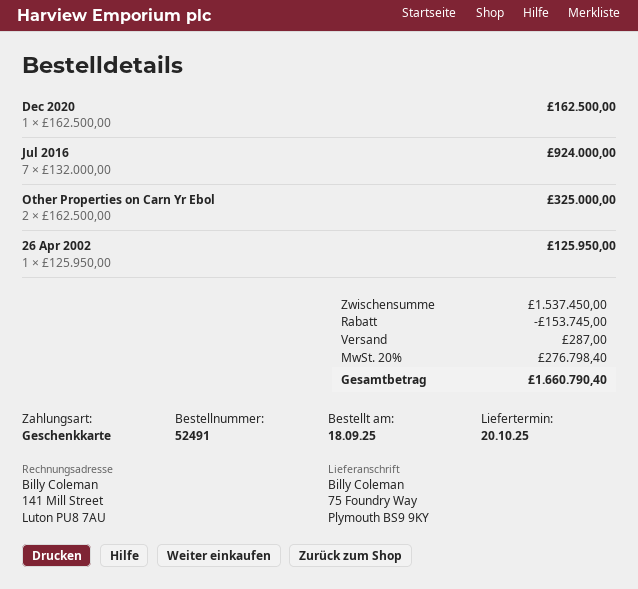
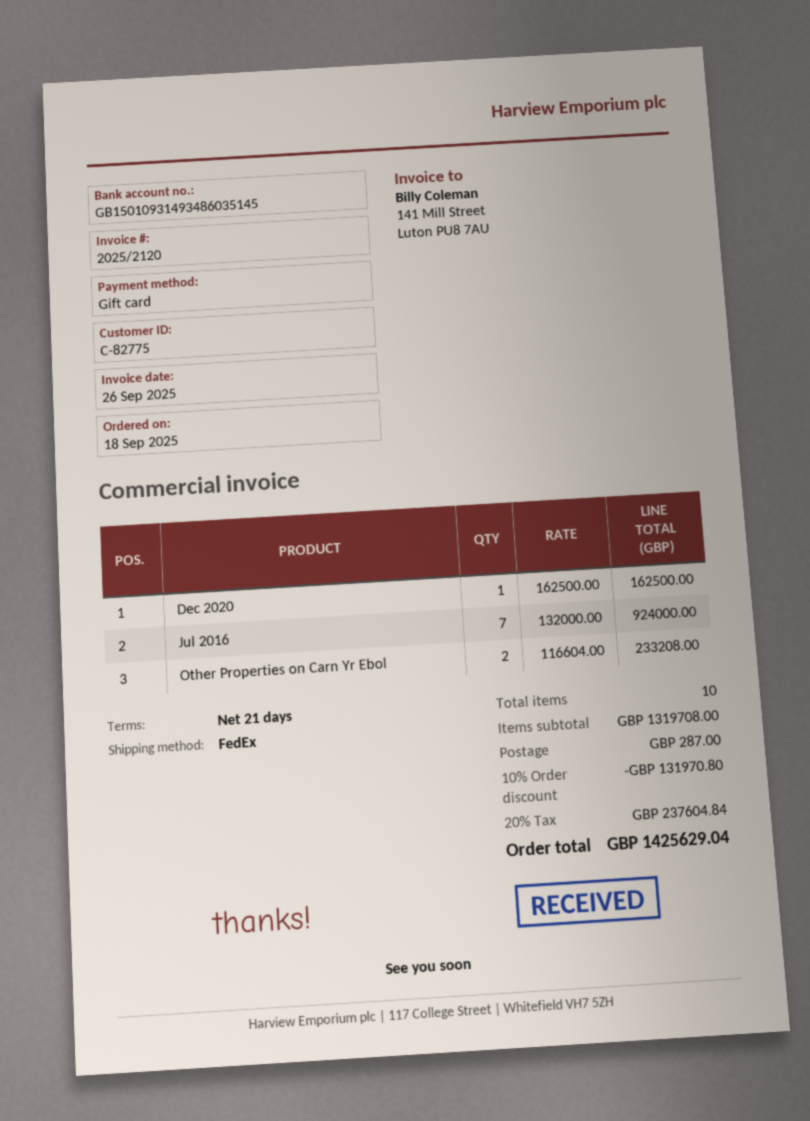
Other Properties on Carn Yr Ebol: 2 x 162500.00 = 325000.00 -> 2 x 116604.00 = 233208.00
26 Apr 2002: 1 x 125950.00 = 125950.00 -> none
subtotal: 1537450.00 -> 1319708.00
discount: 153745.00 -> 131970.80
tax: 20% = 276798.40 -> 20% = 237604.84
total: 1660790.40 -> 1425629.04

